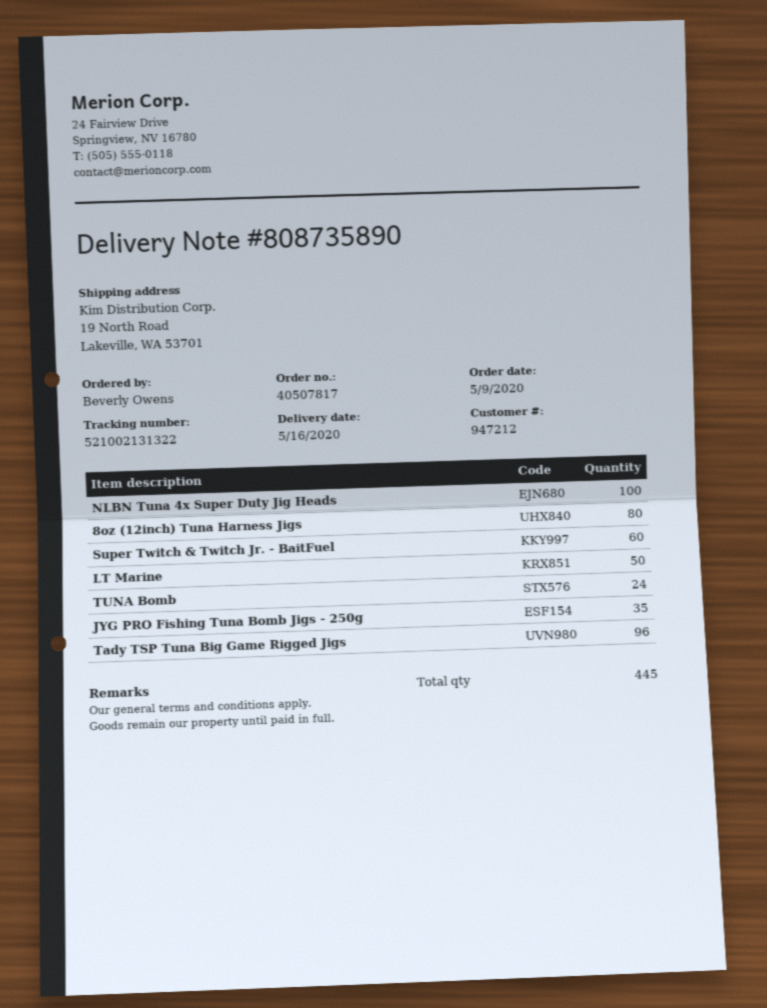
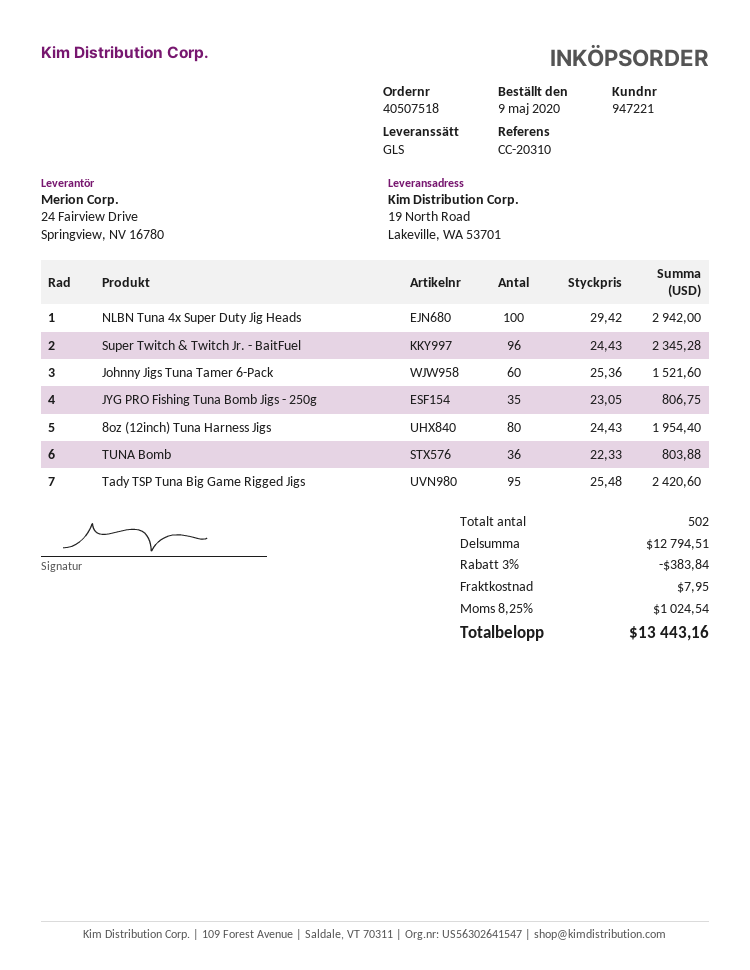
order number: 40507817 -> 40507518
customer number: 947212 -> 947221
Super Twitch & Twitch Jr. - BaitFuel: 60 -> 96
LT Marine: 50 -> none
TUNA Bomb: 24 -> 36
Tady TSP Tuna Big Game Rigged Jigs: 96 -> 95
Johnny Jigs Tuna Tamer 6-Pack: none -> 60
total quantity: 445 -> 502

